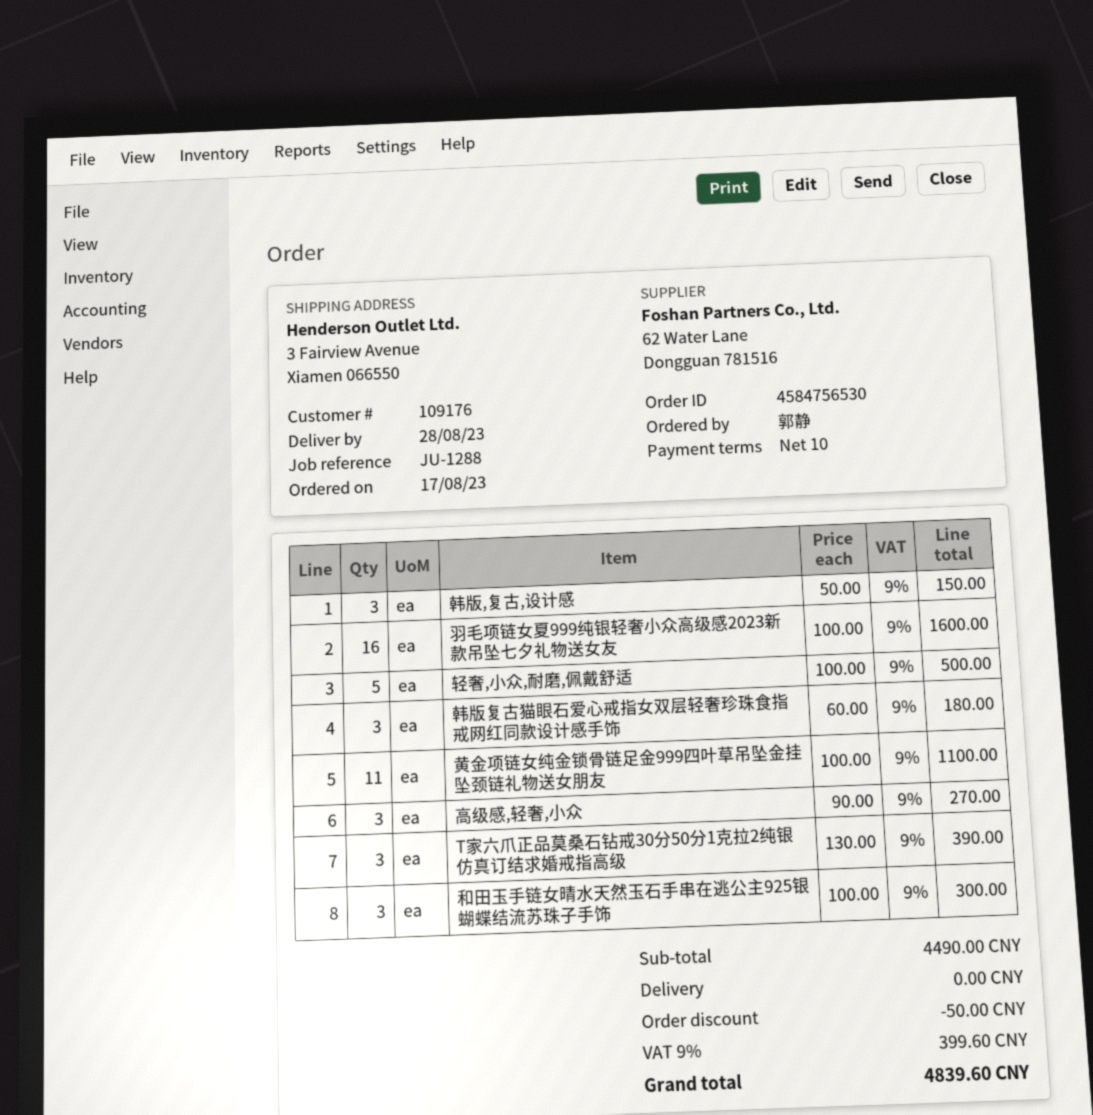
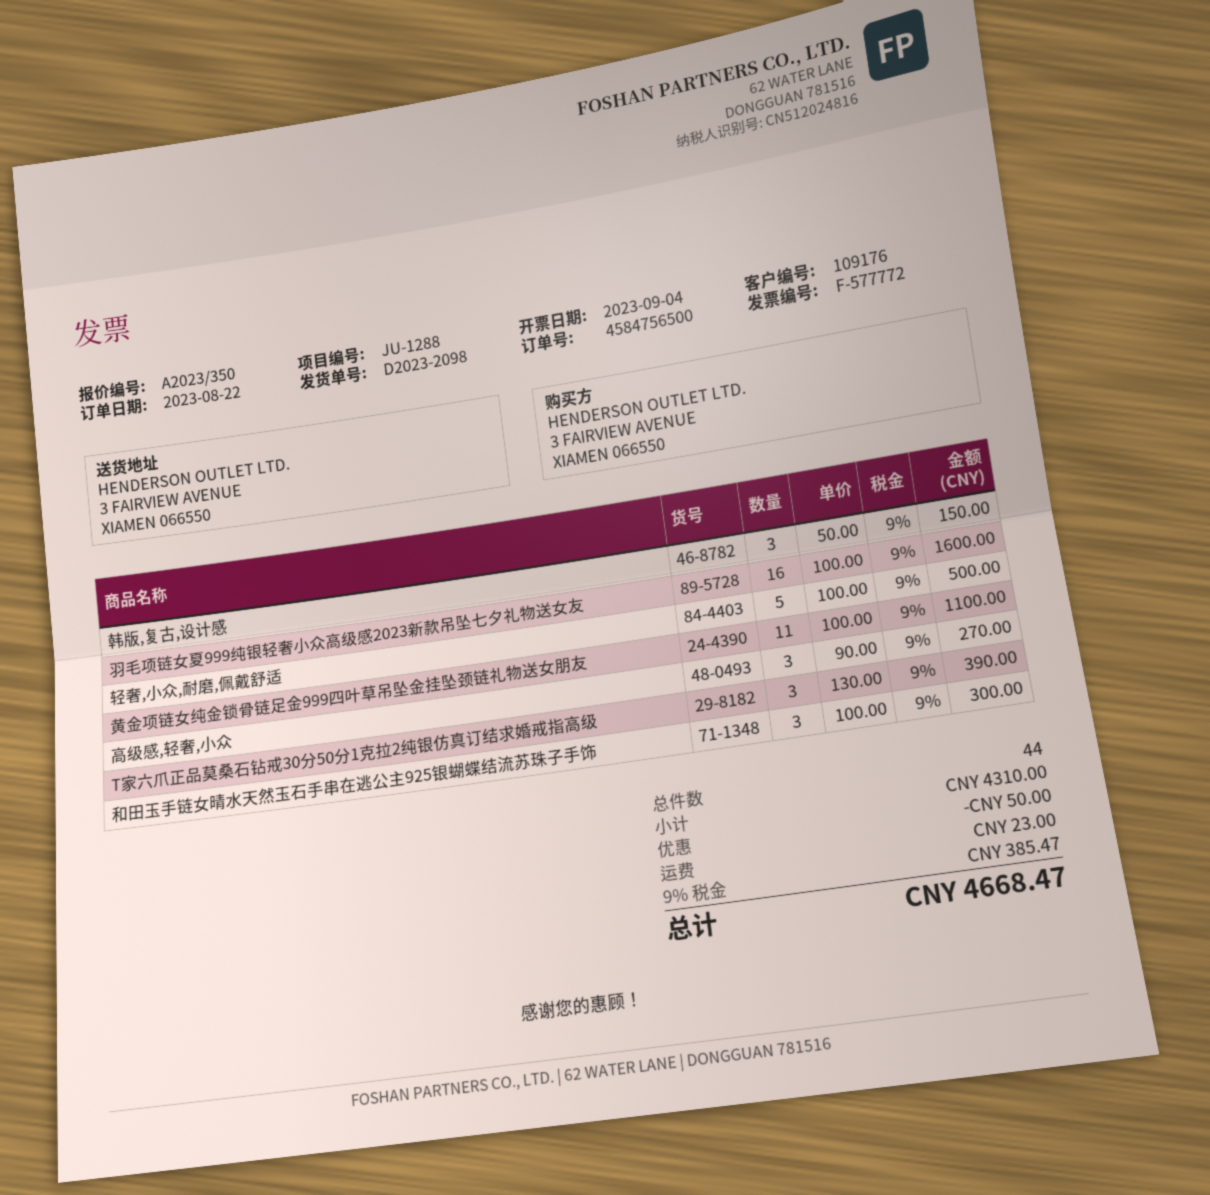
order number: 4584756530 -> 4584756500
order date: 2023-08-17 -> 2023-08-22
韩版复古猫眼石爱心戒指女双层轻奢珍珠食指戒网红同款设计感手饰: 3 x 60.00 = 180.00 -> none
subtotal: 4490.00 -> 4310.00
shipping: 0.00 -> 23.00
tax: 9% = 399.60 -> 9% = 385.47
total: 4839.60 -> 4668.47

